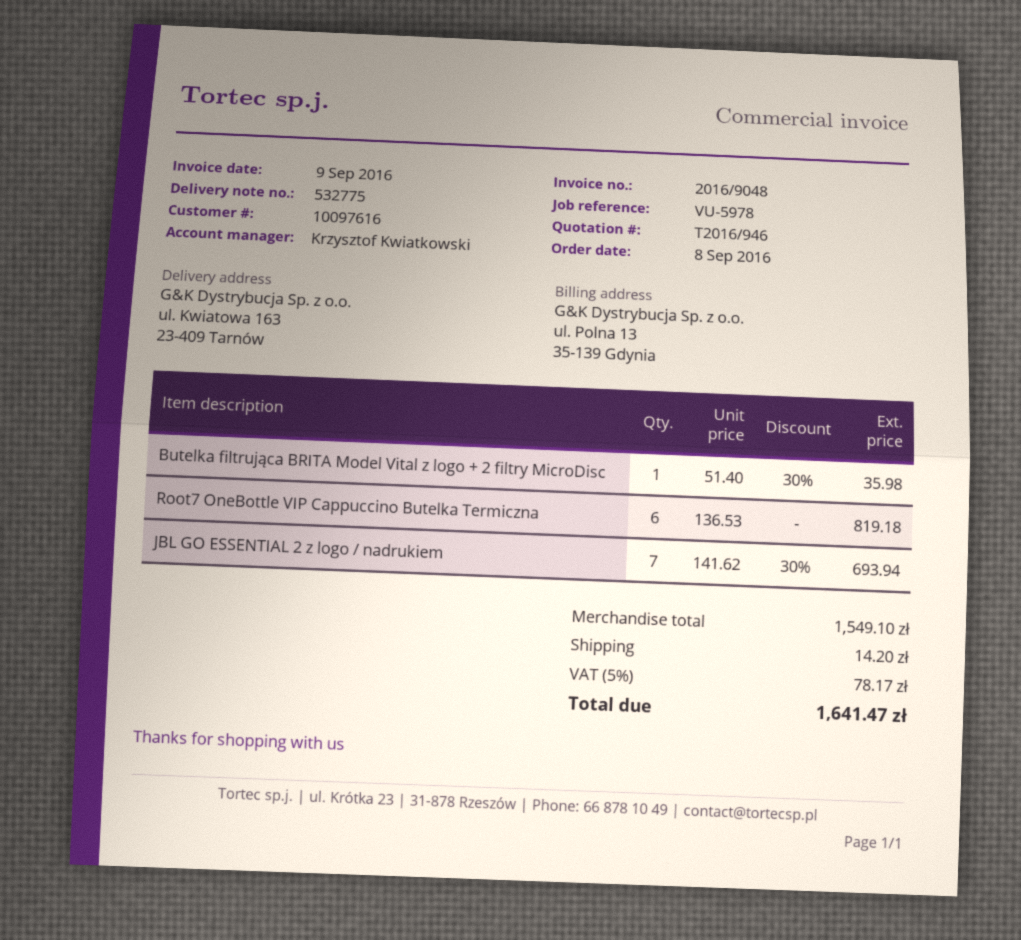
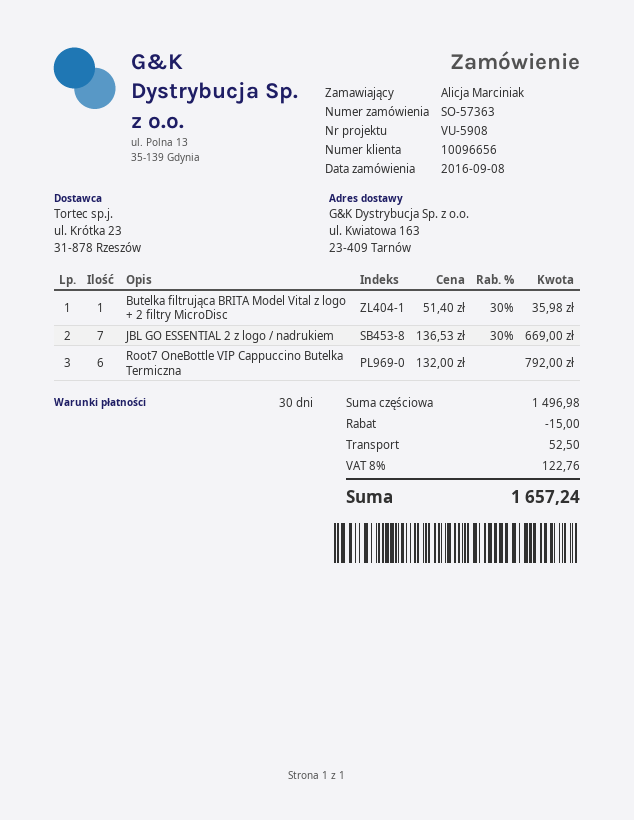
customer number: 10097616 -> 10096656
reference: VU-5978 -> VU-5908
Root7 OneBottle VIP Cappuccino Butelka Termiczna: 6 x 136.53 = 819.18 -> 6 x 132.00 = 792.00
JBL GO ESSENTIAL 2 z logo / nadrukiem: 7 x 141.62 - 30% = 693.94 -> 7 x 136.53 - 30% = 669.00
subtotal: 1549.10 -> 1496.98
discount: none -> 15.00
shipping: 14.20 -> 52.50
tax: 5% = 78.17 -> 8% = 122.76
total: 1641.47 -> 1657.24

